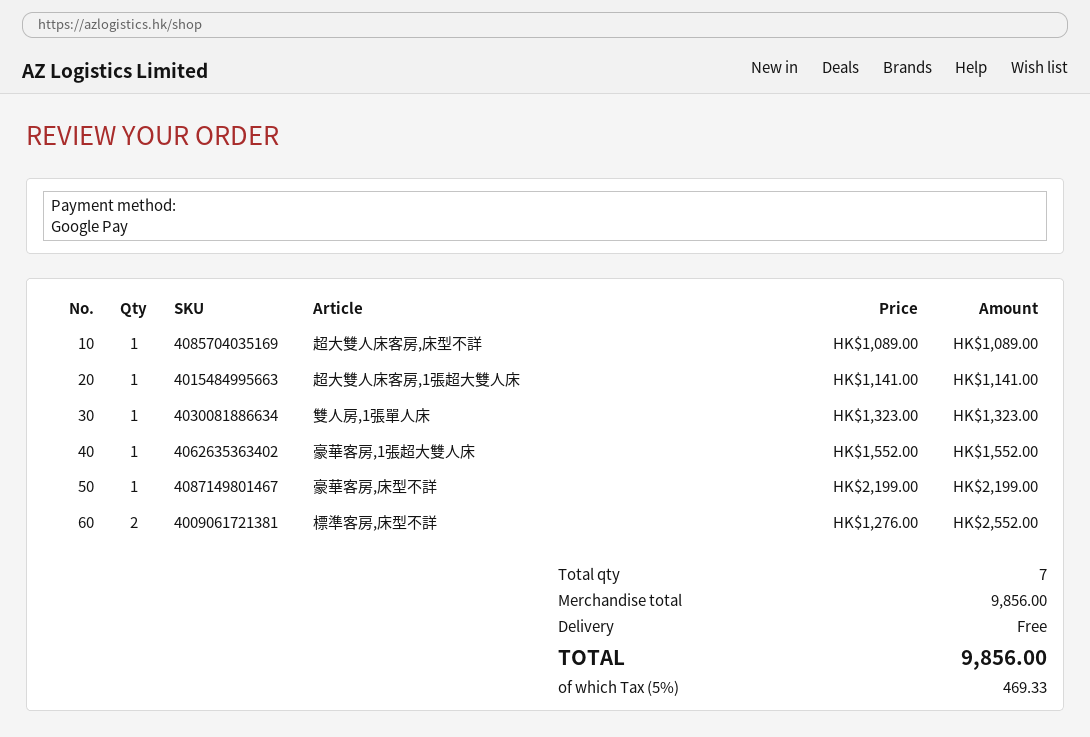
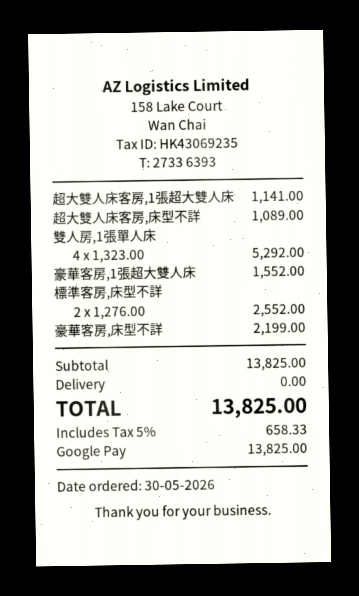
雙人房,1張單人床: 1 x 1323.00 = 1323.00 -> 4 x 1323.00 = 5292.00
subtotal: 9856.00 -> 13825.00
tax: 5% = 469.33 -> 5% = 658.33
total: 9856.00 -> 13825.00

